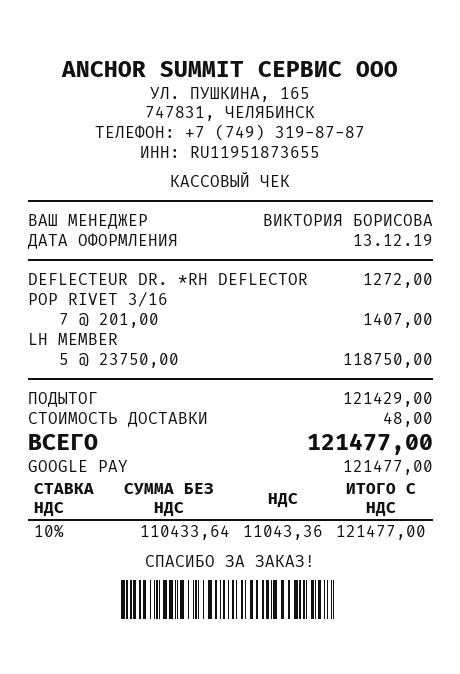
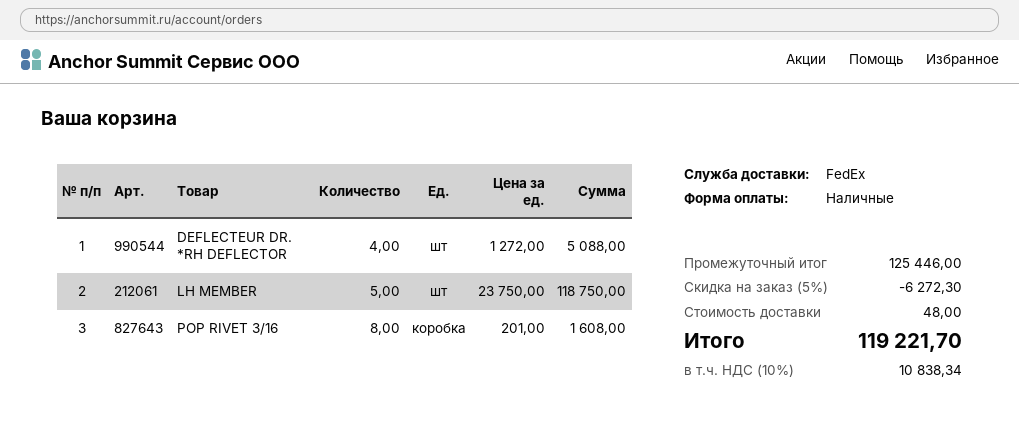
payment method: Google Pay -> cash
DEFLECTEUR DR. *RH DEFLECTOR: 1 x 1272.00 = 1272.00 -> 4 x 1272.00 = 5088.00
POP RIVET 3/16: 7 x 201.00 = 1407.00 -> 8 x 201.00 = 1608.00
subtotal: 121429.00 -> 125446.00
discount: none -> 5% = 6272.30
tax: 10% = 11043.36 -> 10% = 10838.34
total: 121477.00 -> 119221.70

